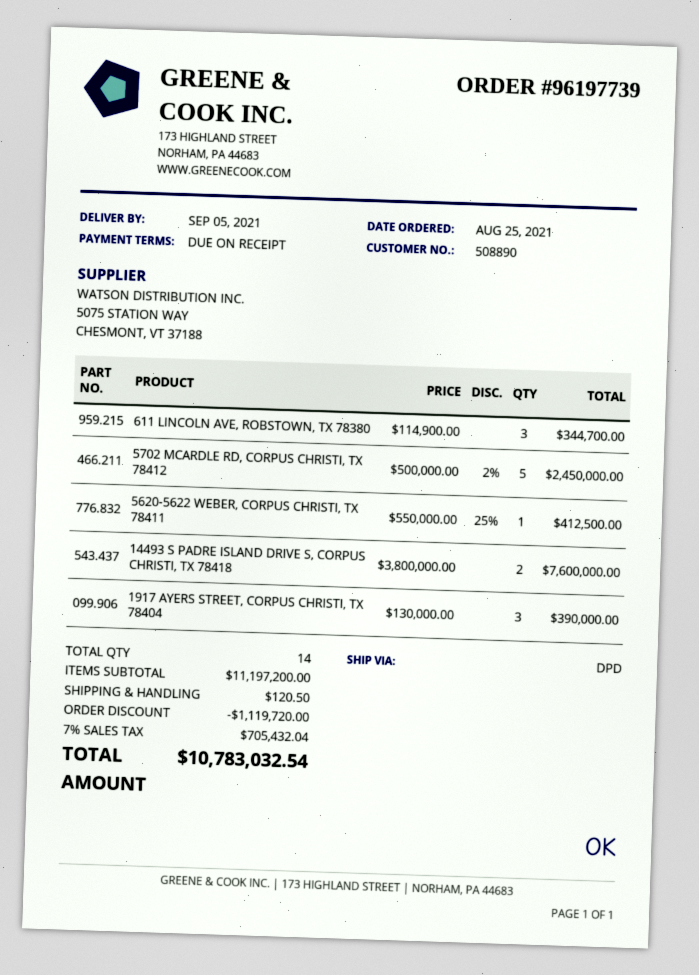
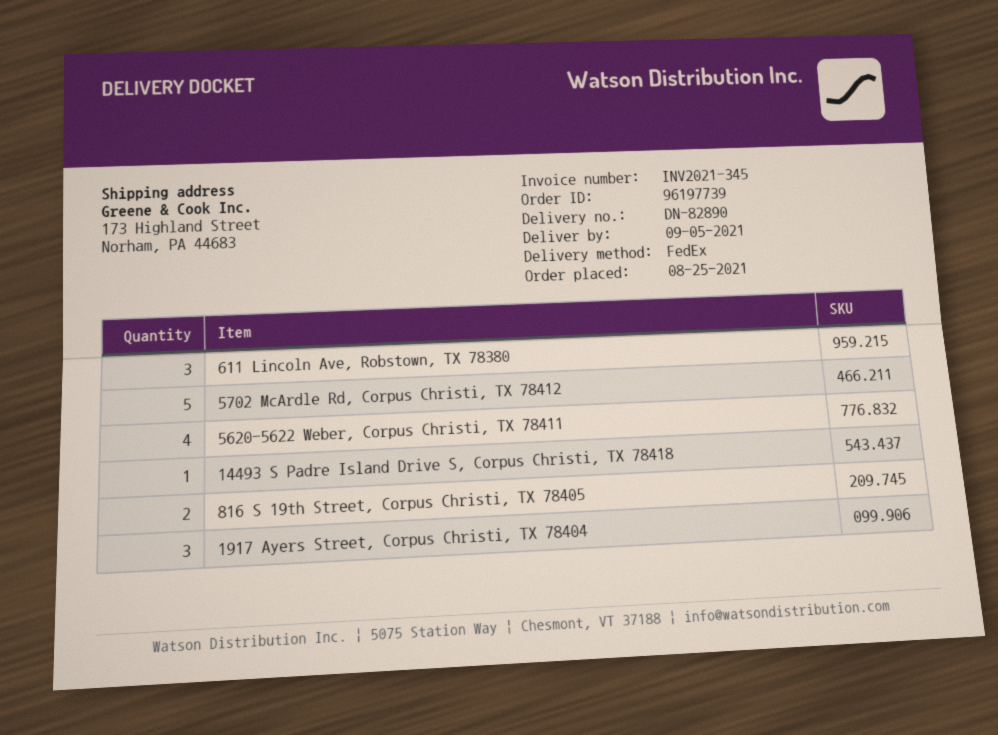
shipping method: DPD -> FedEx
5620-5622 WEBER, CORPUS CHRISTI, TX 78411: 1 -> 4
14493 S PADRE ISLAND DRIVE S, CORPUS CHRISTI, TX 78418: 2 -> 1
816 S 19th Street, Corpus Christi, TX 78405: none -> 2

